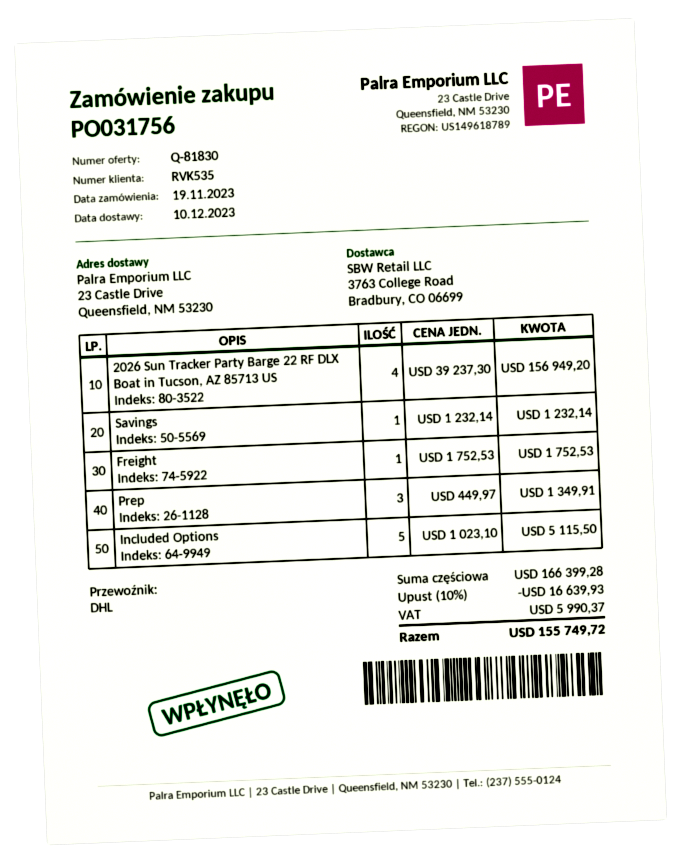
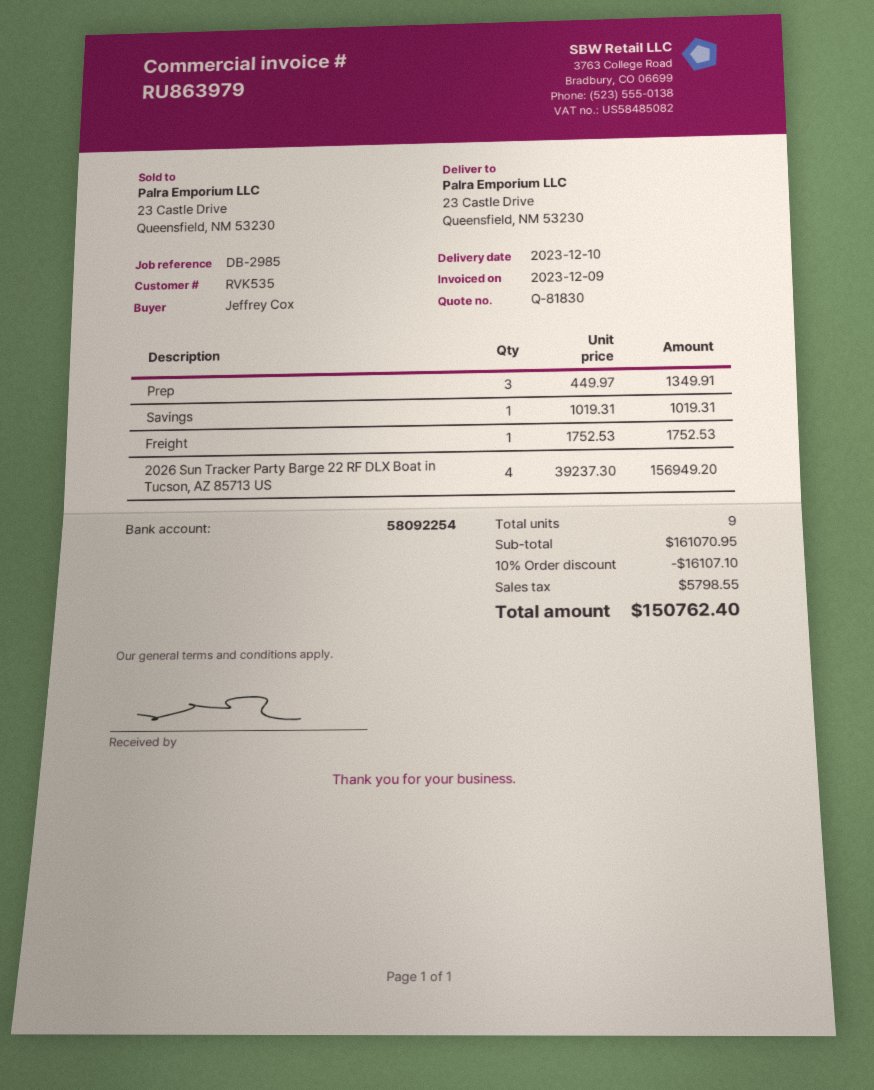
Savings: 1 x 1232.14 = 1232.14 -> 1 x 1019.31 = 1019.31
Included Options: 5 x 1023.10 = 5115.50 -> none
subtotal: 166399.28 -> 161070.95
discount: 10% = 16639.93 -> 10% = 16107.10
tax: 5990.37 -> 5798.55
total: 155749.72 -> 150762.40

